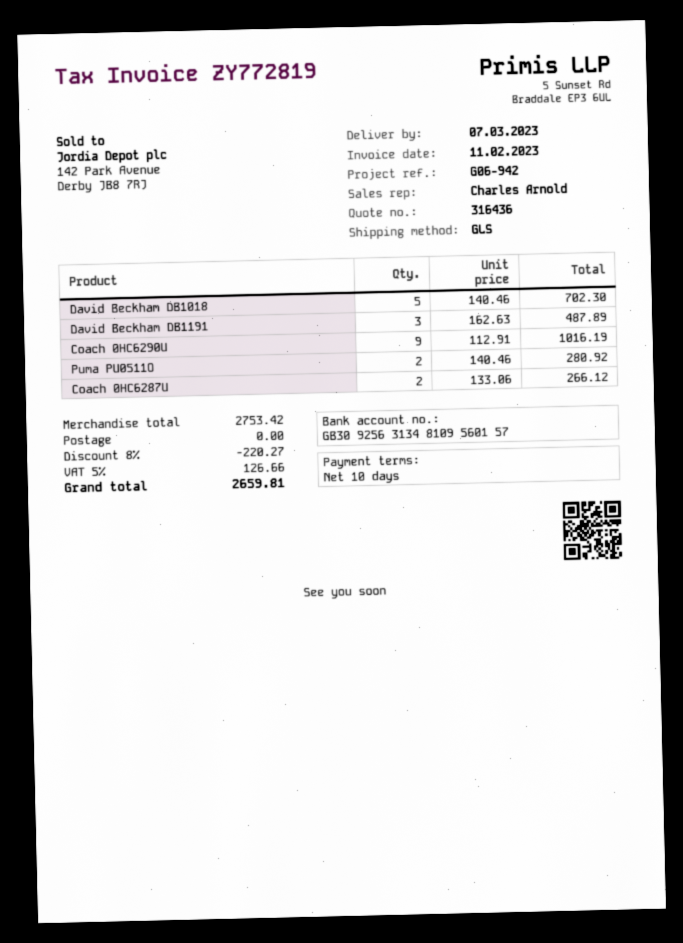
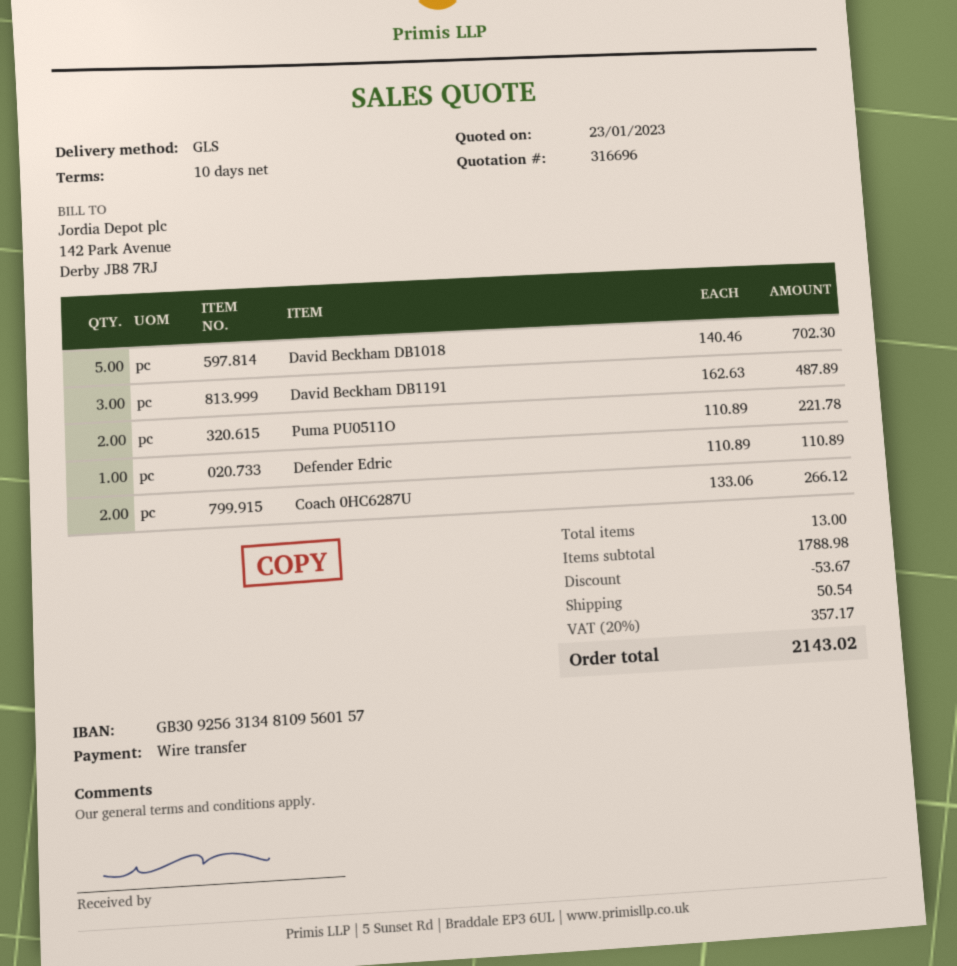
quote number: 316436 -> 316696
Coach 0HC6290U: 9 x 112.91 = 1016.19 -> none
Puma PU0511O: 2 x 140.46 = 280.92 -> 2 x 110.89 = 221.78
Defender Edric: none -> 1 x 110.89 = 110.89
subtotal: 2753.42 -> 1788.98
discount: 220.27 -> 53.67
shipping: 0.00 -> 50.54
tax: 5% = 126.66 -> 20% = 357.17
total: 2659.81 -> 2143.02

